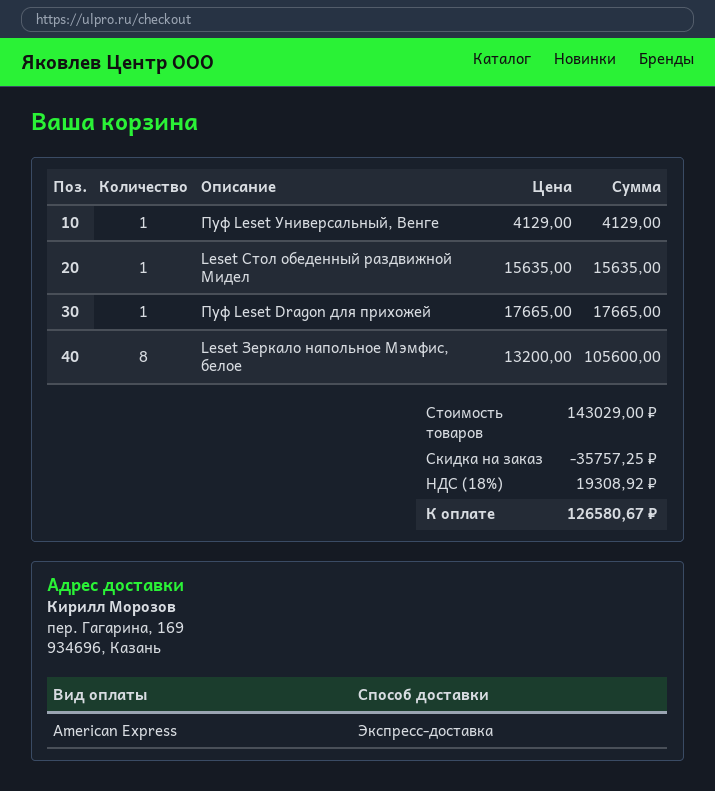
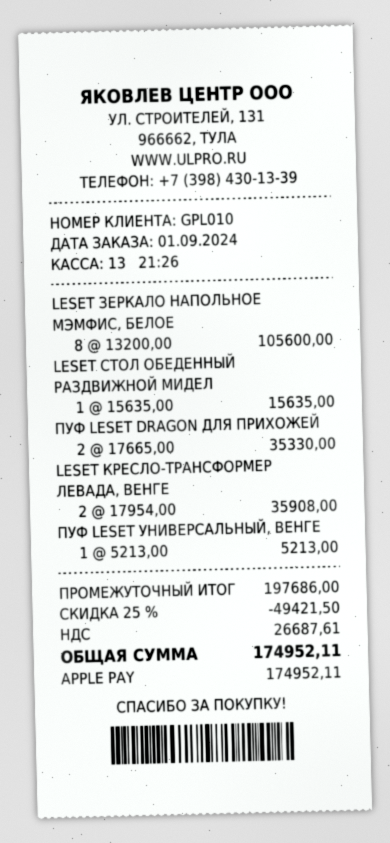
payment method: American Express -> Apple Pay
Пуф Leset Универсальный, Венге: 1 x 4129.00 = 4129.00 -> 1 x 5213.00 = 5213.00
Пуф Leset Dragon для прихожей: 1 x 17665.00 = 17665.00 -> 2 x 17665.00 = 35330.00
LESET КРЕСЛО-ТРАНСФОРМЕР ЛЕВАДА, ВЕНГЕ: none -> 2 x 17954.00 = 35908.00
subtotal: 143029.00 -> 197686.00
discount: 35757.25 -> 49421.50
tax: 19308.92 -> 26687.61
total: 126580.67 -> 174952.11

